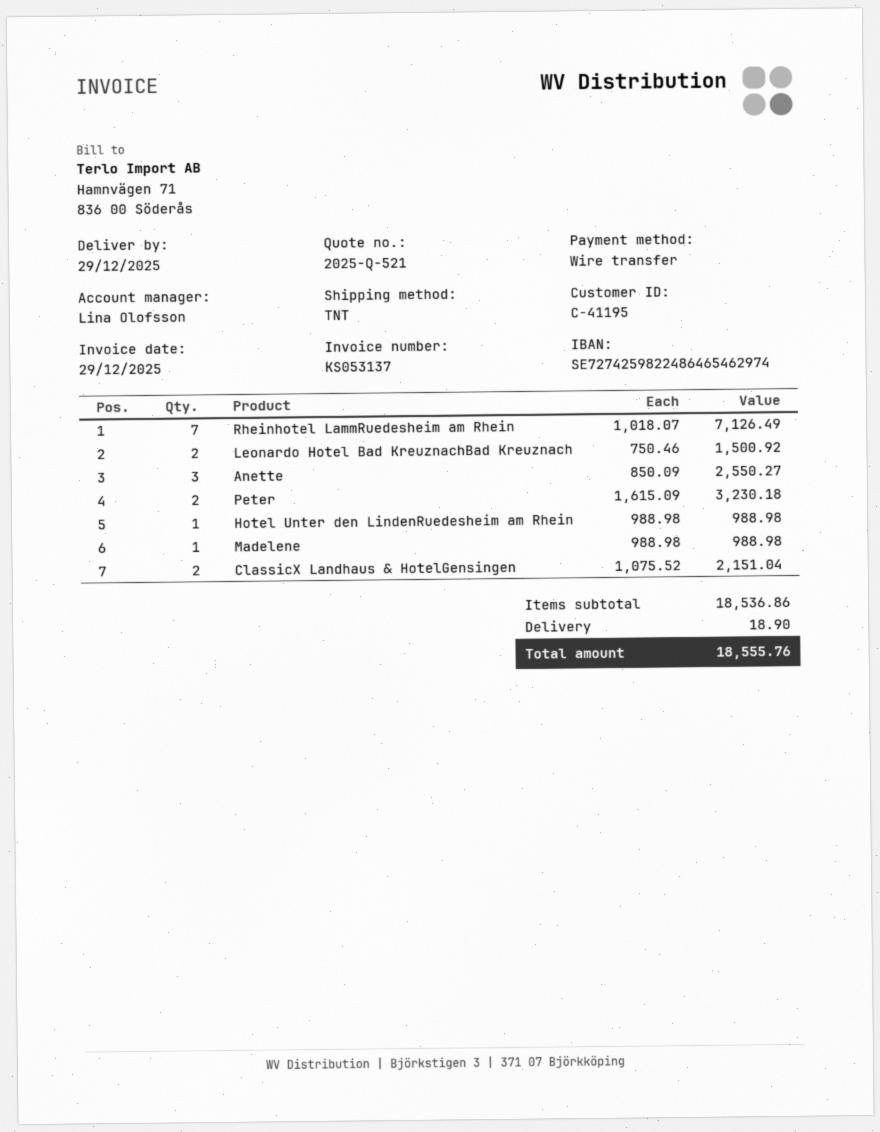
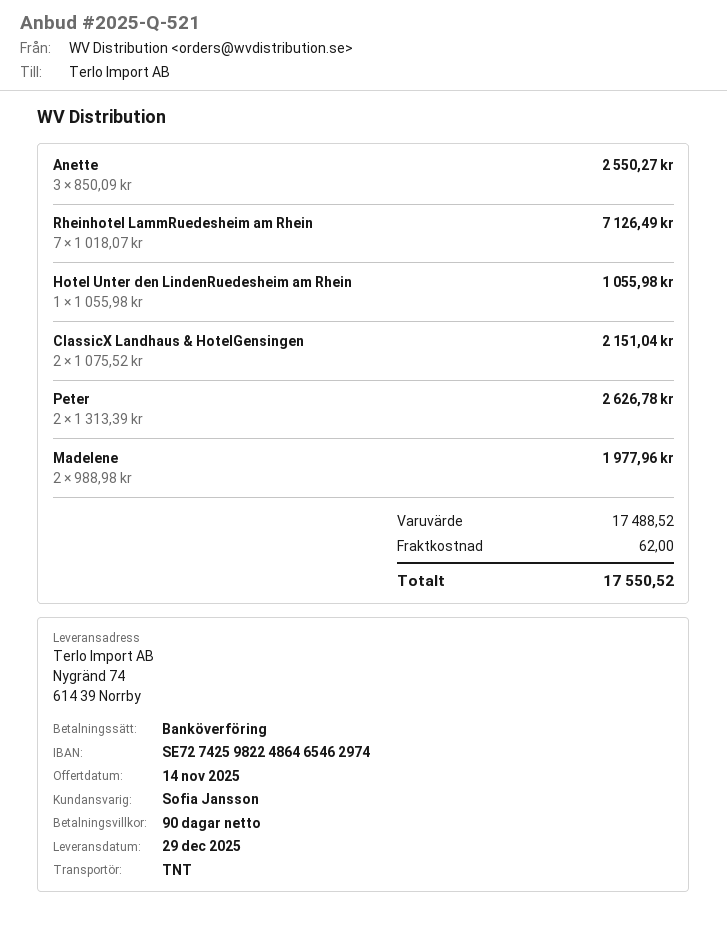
sales rep: Lina Olofsson -> Sofia Jansson
Leonardo Hotel Bad KreuznachBad Kreuznach: 2 x 750.46 = 1500.92 -> none
Peter: 2 x 1615.09 = 3230.18 -> 2 x 1313.39 = 2626.78
Hotel Unter den LindenRuedesheim am Rhein: 1 x 988.98 = 988.98 -> 1 x 1055.98 = 1055.98
Madelene: 1 x 988.98 = 988.98 -> 2 x 988.98 = 1977.96
subtotal: 18536.86 -> 17488.52
shipping: 18.90 -> 62.00
total: 18555.76 -> 17550.52

